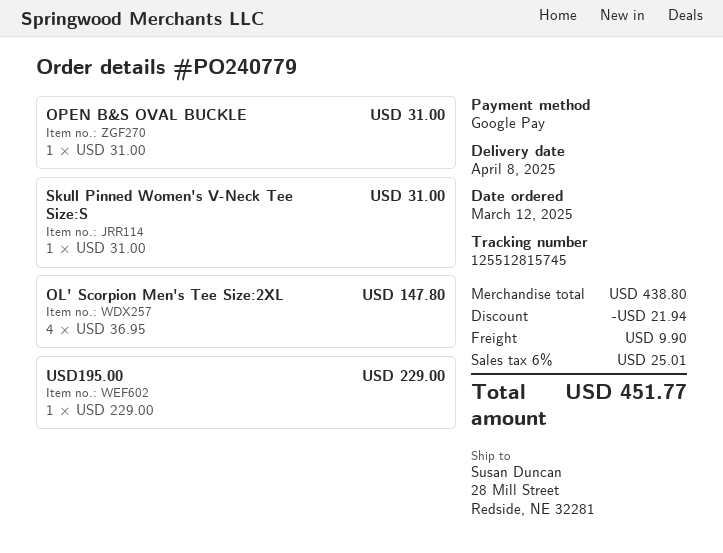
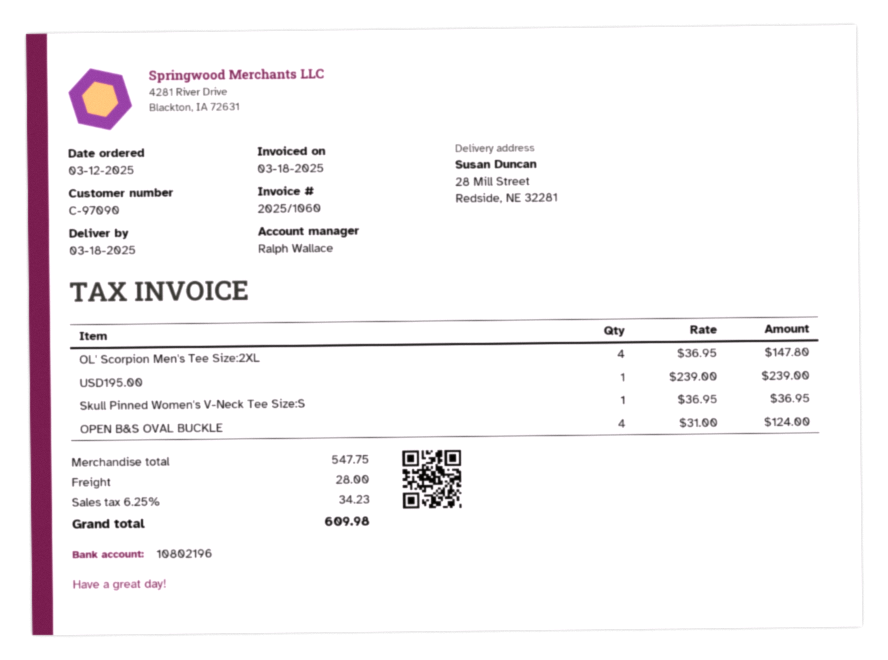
delivery date: 2025-04-08 -> 2025-03-18
OPEN B&S OVAL BUCKLE: 1 x 31.00 = 31.00 -> 4 x 31.00 = 124.00
Skull Pinned Women's V-Neck Tee Size:S: 1 x 31.00 = 31.00 -> 1 x 36.95 = 36.95
USD195.00: 1 x 229.00 = 229.00 -> 1 x 239.00 = 239.00
subtotal: 438.80 -> 547.75
discount: 21.94 -> none
shipping: 9.90 -> 28.00
tax: 6% = 25.01 -> 6.25% = 34.23
total: 451.77 -> 609.98

